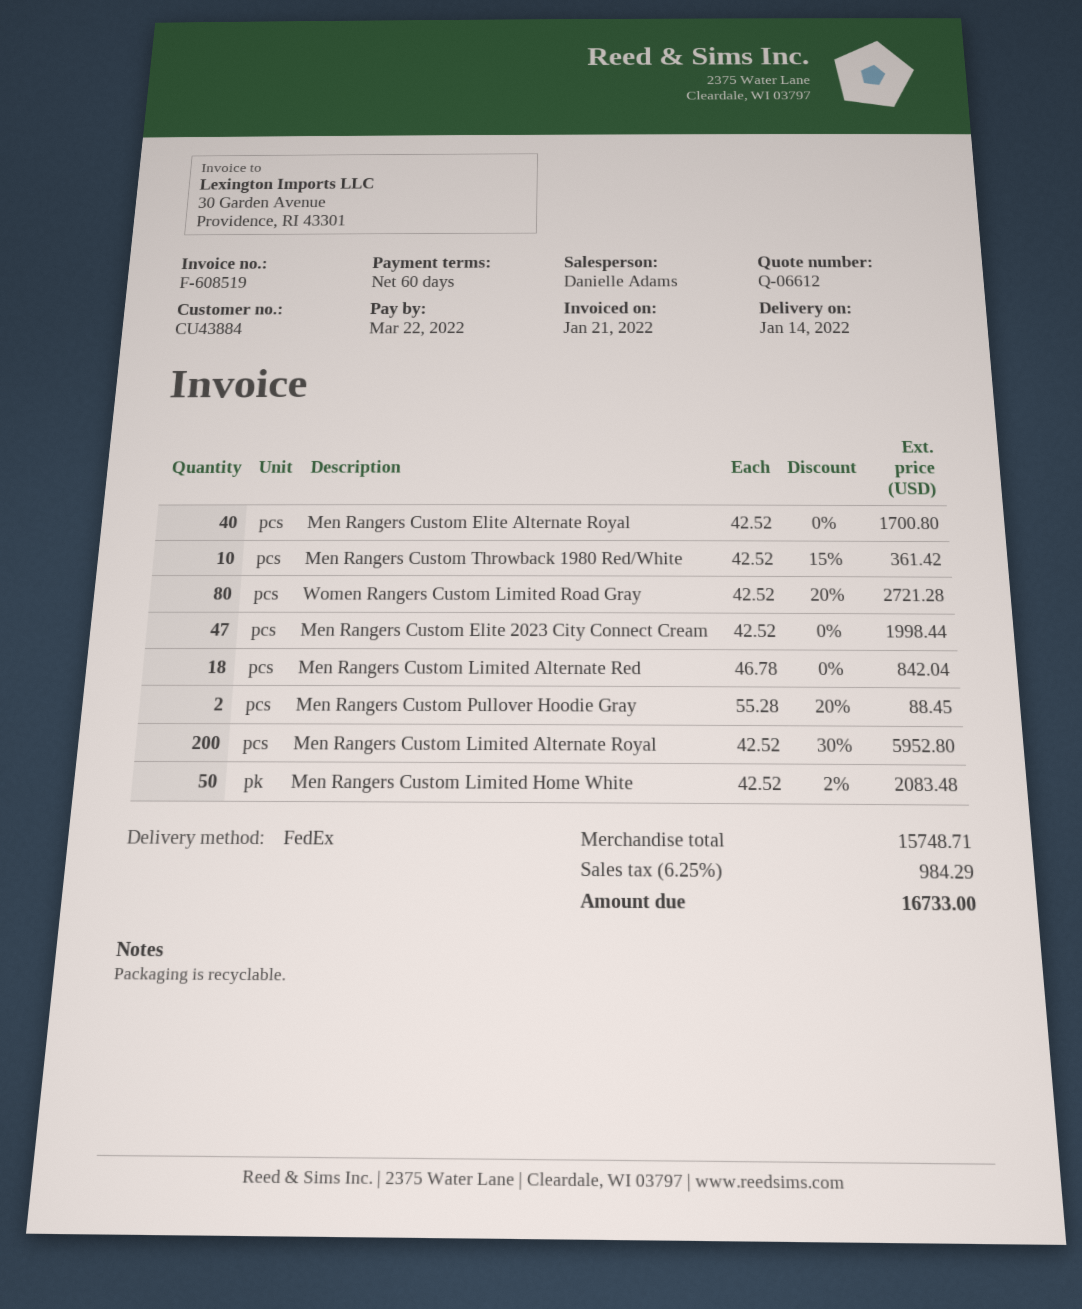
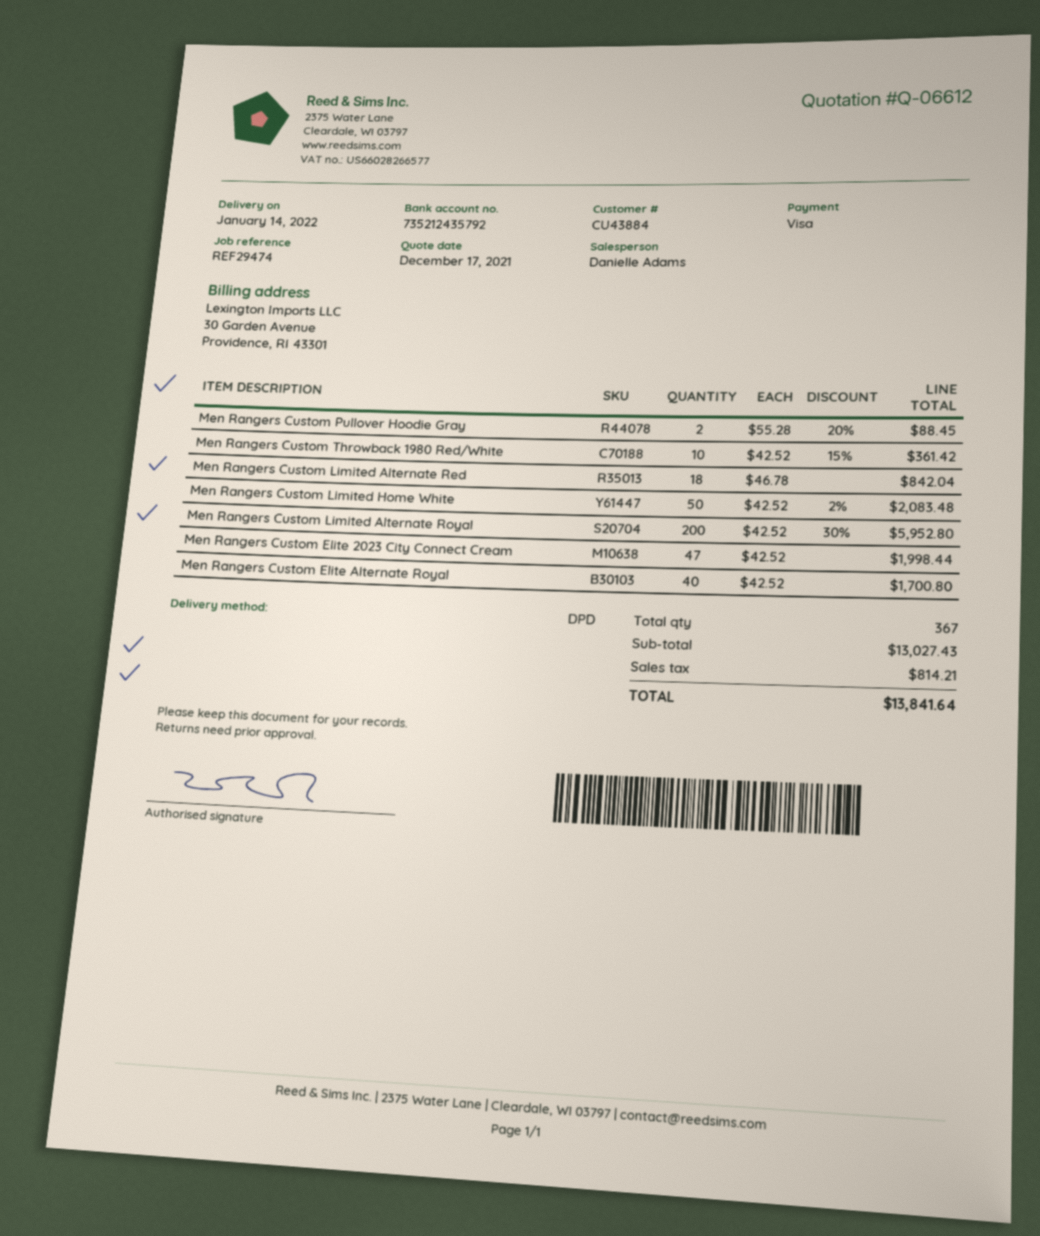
shipping method: FedEx -> DPD
Women Rangers Custom Limited Road Gray: 80 x 42.52 - 20% = 2721.28 -> none
subtotal: 15748.71 -> 13027.43
tax: 984.29 -> 814.21
total: 16733.00 -> 13841.64

